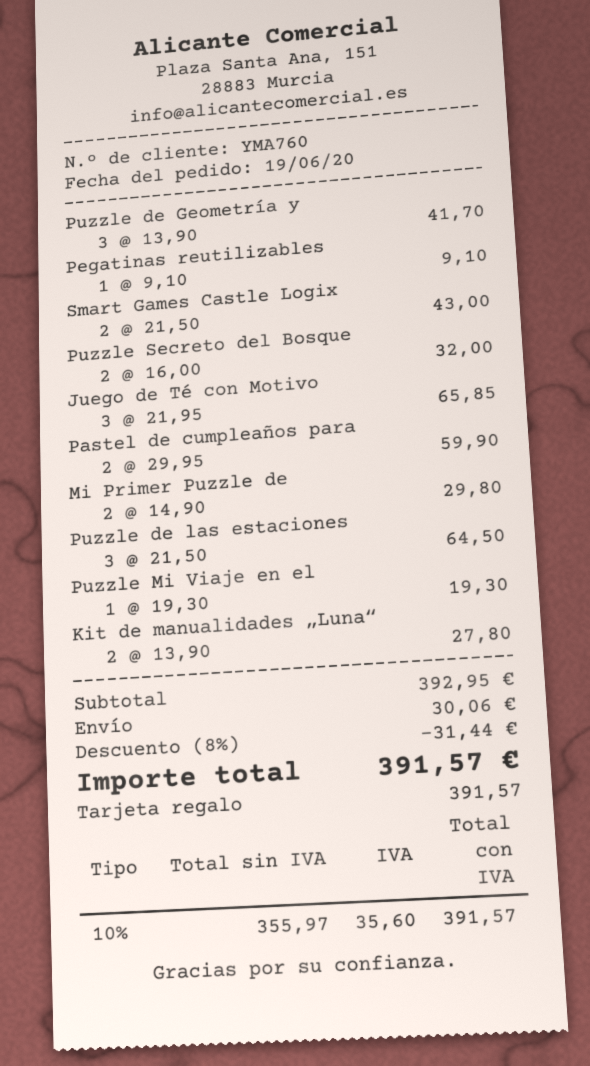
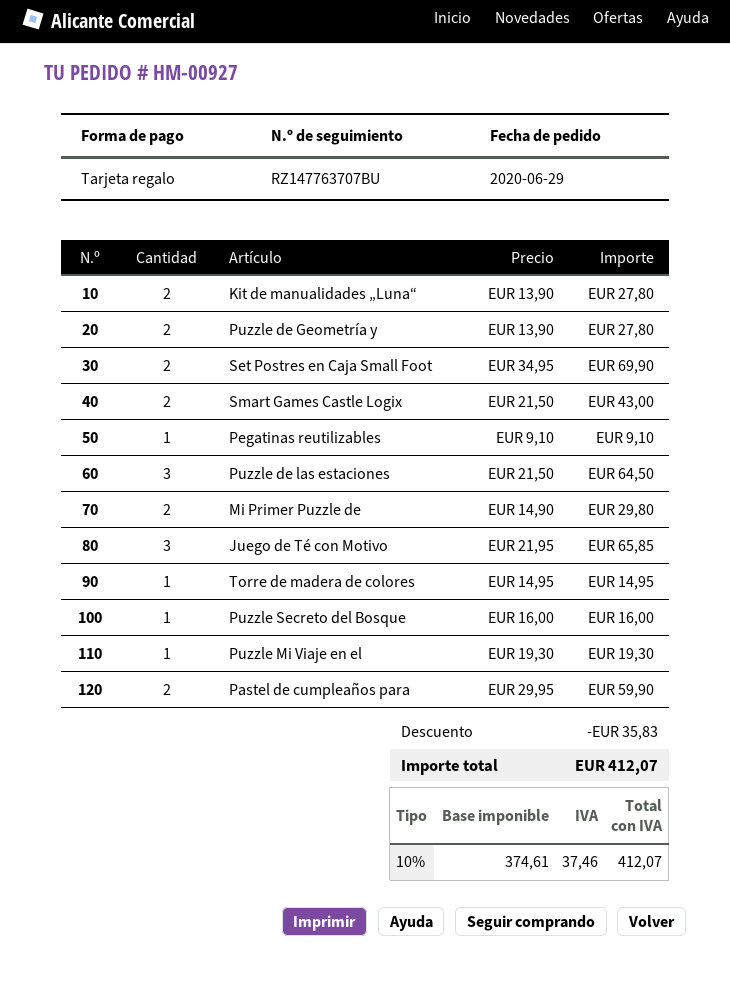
order date: 2020-06-19 -> 2020-06-29
Puzzle de Geometría y: 3 x 13.90 = 41.70 -> 2 x 13.90 = 27.80
Puzzle Secreto del Bosque: 2 x 16.00 = 32.00 -> 1 x 16.00 = 16.00
Set Postres en Caja Small Foot: none -> 2 x 34.95 = 69.90
Torre de madera de colores: none -> 1 x 14.95 = 14.95
discount: 31.44 -> 35.83
shipping: 30.06 -> none
net: 355.97 -> 374.61
tax: 10% = 35.60 -> 10% = 37.46
total: 391.57 -> 412.07

